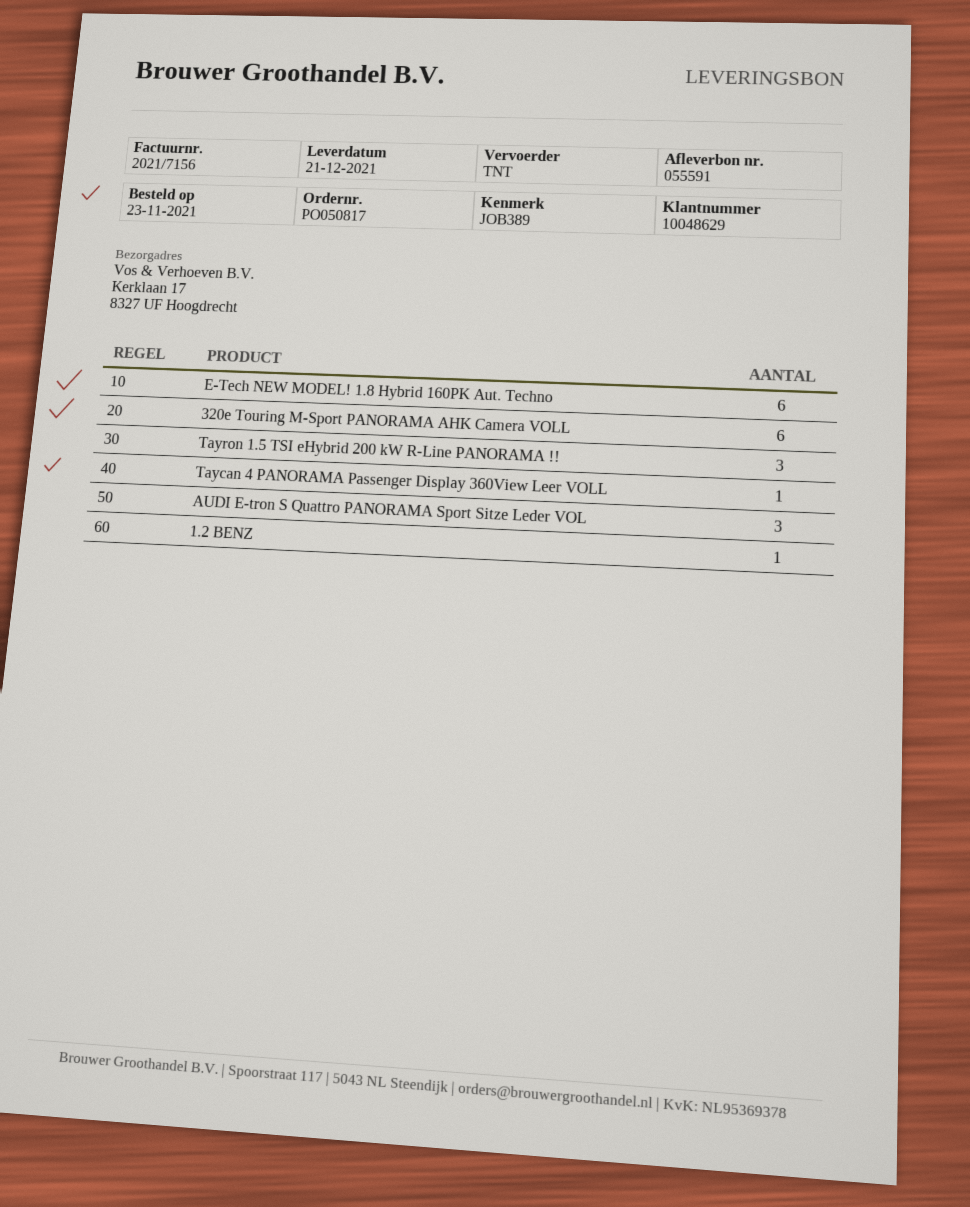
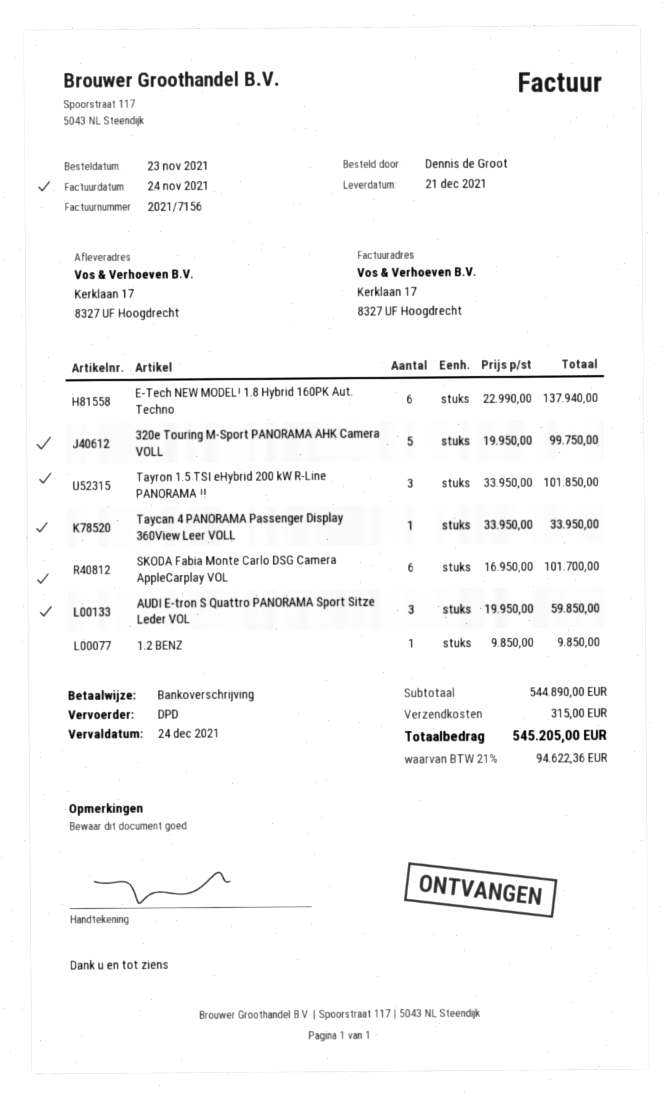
shipping method: TNT -> DPD
320e Touring M-Sport PANORAMA AHK Camera VOLL: 6 -> 5
SKODA Fabia Monte Carlo DSG Camera AppleCarplay VOL: none -> 6

